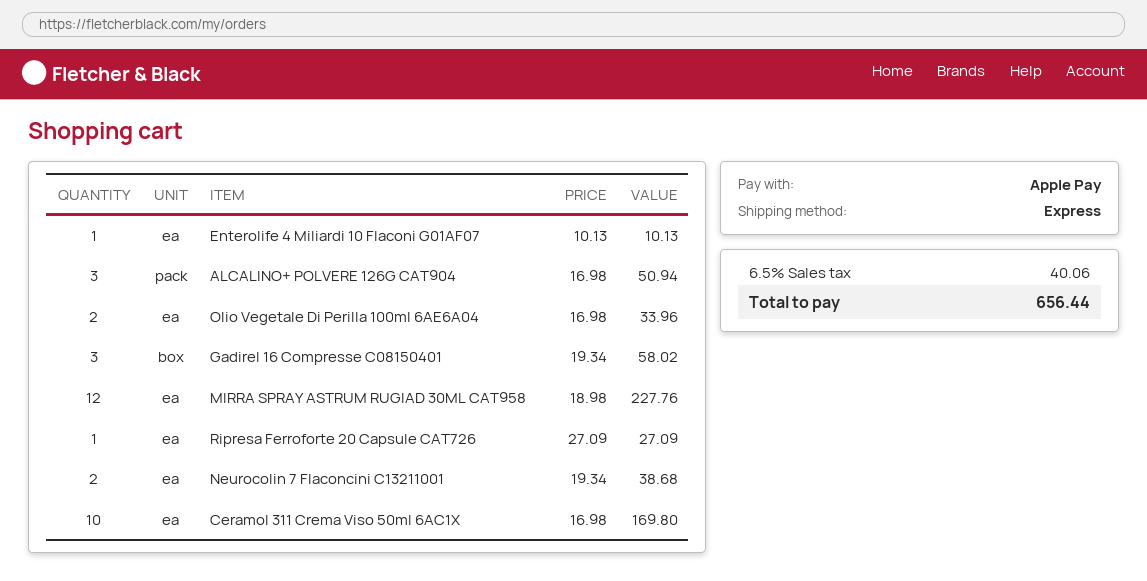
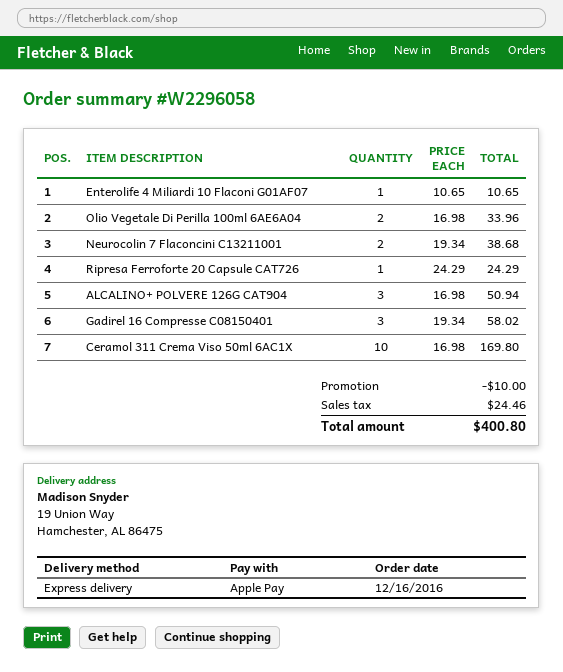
Enterolife 4 Miliardi 10 Flaconi G01AF07: 1 x 10.13 = 10.13 -> 1 x 10.65 = 10.65
MIRRA SPRAY ASTRUM RUGIAD 30ML CAT958: 12 x 18.98 = 227.76 -> none
Ripresa Ferroforte 20 Capsule CAT726: 1 x 27.09 = 27.09 -> 1 x 24.29 = 24.29
discount: none -> 10.00
tax: 40.06 -> 24.46
total: 656.44 -> 400.80

